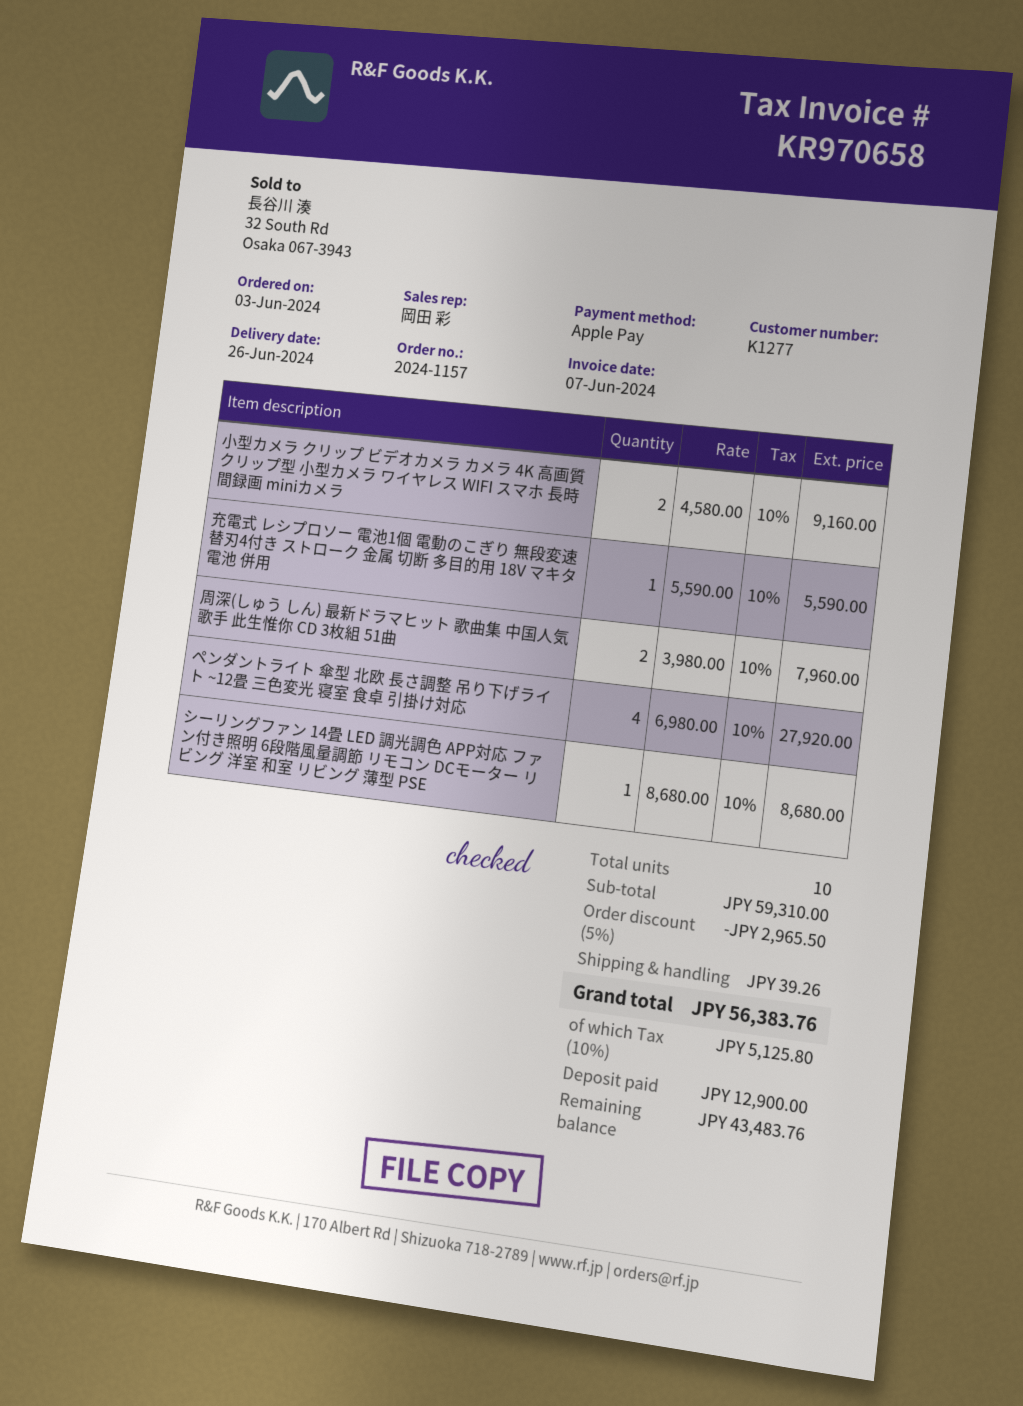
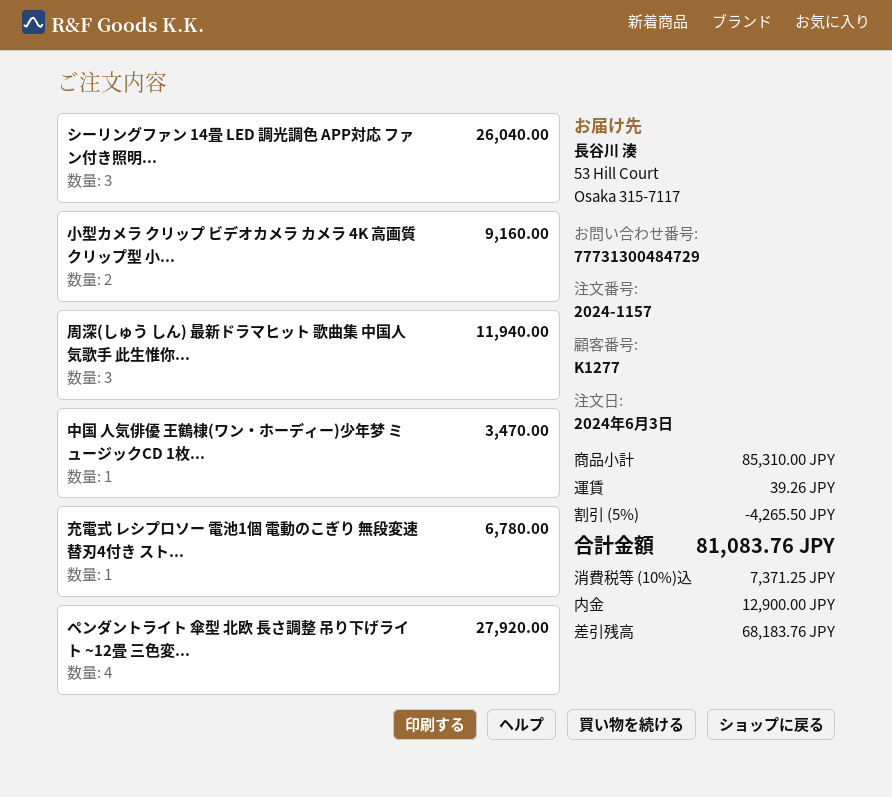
充電式 レシプロソー 電池1個 電動のこぎり 無段変速 替刃4付き ストローク 金属 切断 多目的用 18V マキタ 電池 併用: 1 for 5590.00 -> 1 for 6780.00
周深(しゅう しん) 最新ドラマヒット 歌曲集 中国人気歌手 此生惟你 CD 3枚組 51曲: 2 for 7960.00 -> 3 for 11940.00
シーリングファン 14畳 LED 調光調色 APP対応 ファン付き照明 6段階風量調節 リモコン DCモーター リビング 洋室 和室 リビング 薄型 PSE: 1 for 8680.00 -> 3 for 26040.00
中国 人気俳優 王鶴棣(ワン・ホーディー)少年梦 ミュージックCD 1枚...: none -> 1 for 3470.00
subtotal: 59310.00 -> 85310.00
discount: 5% = 2965.50 -> 5% = 4265.50
tax: 10% = 5125.80 -> 10% = 7371.25
total: 56383.76 -> 81083.76
balance: 43483.76 -> 68183.76

